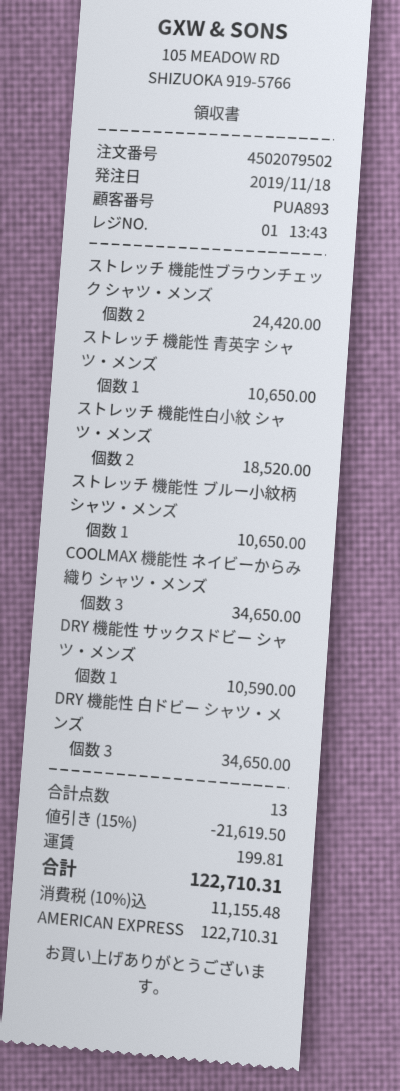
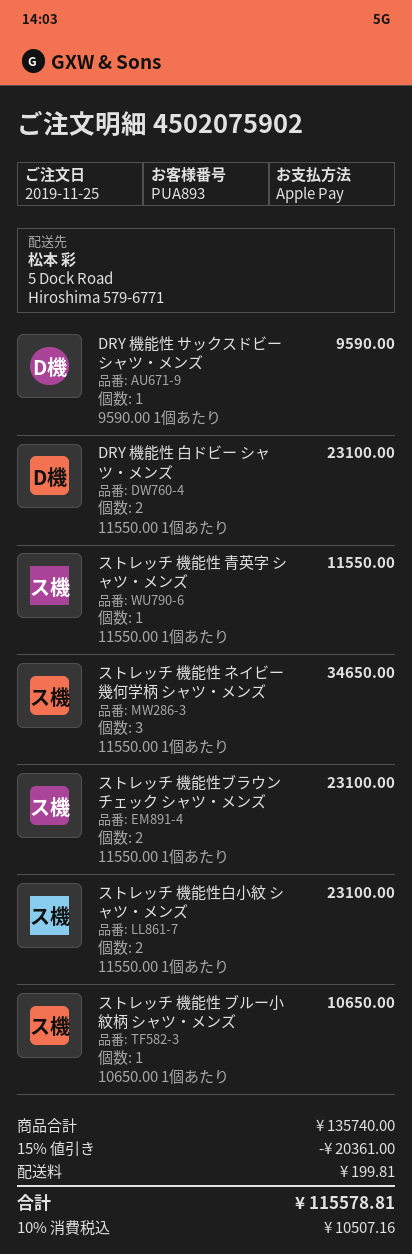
order number: 4502079502 -> 4502075902
order date: 2019-11-18 -> 2019-11-25
payment method: American Express -> Apple Pay
ストレッチ 機能性ブラウンチェック シャツ・メンズ: 2 for 24420.00 -> 2 for 23100.00
ストレッチ 機能性 青英字 シャツ・メンズ: 1 for 10650.00 -> 1 for 11550.00
ストレッチ 機能性白小紋 シャツ・メンズ: 2 for 18520.00 -> 2 for 23100.00
COOLMAX 機能性 ネイビーからみ織り シャツ・メンズ: 3 for 34650.00 -> none
DRY 機能性 サックスドビー シャツ・メンズ: 1 for 10590.00 -> 1 for 9590.00
DRY 機能性 白ドビー シャツ・メンズ: 3 for 34650.00 -> 2 for 23100.00
ストレッチ 機能性 ネイビー幾何学柄 シャツ・メンズ: none -> 3 for 34650.00
discount: 15% = 21619.50 -> 15% = 20361.00
tax: 10% = 11155.48 -> 10% = 10507.16
total: 122710.31 -> 115578.81

